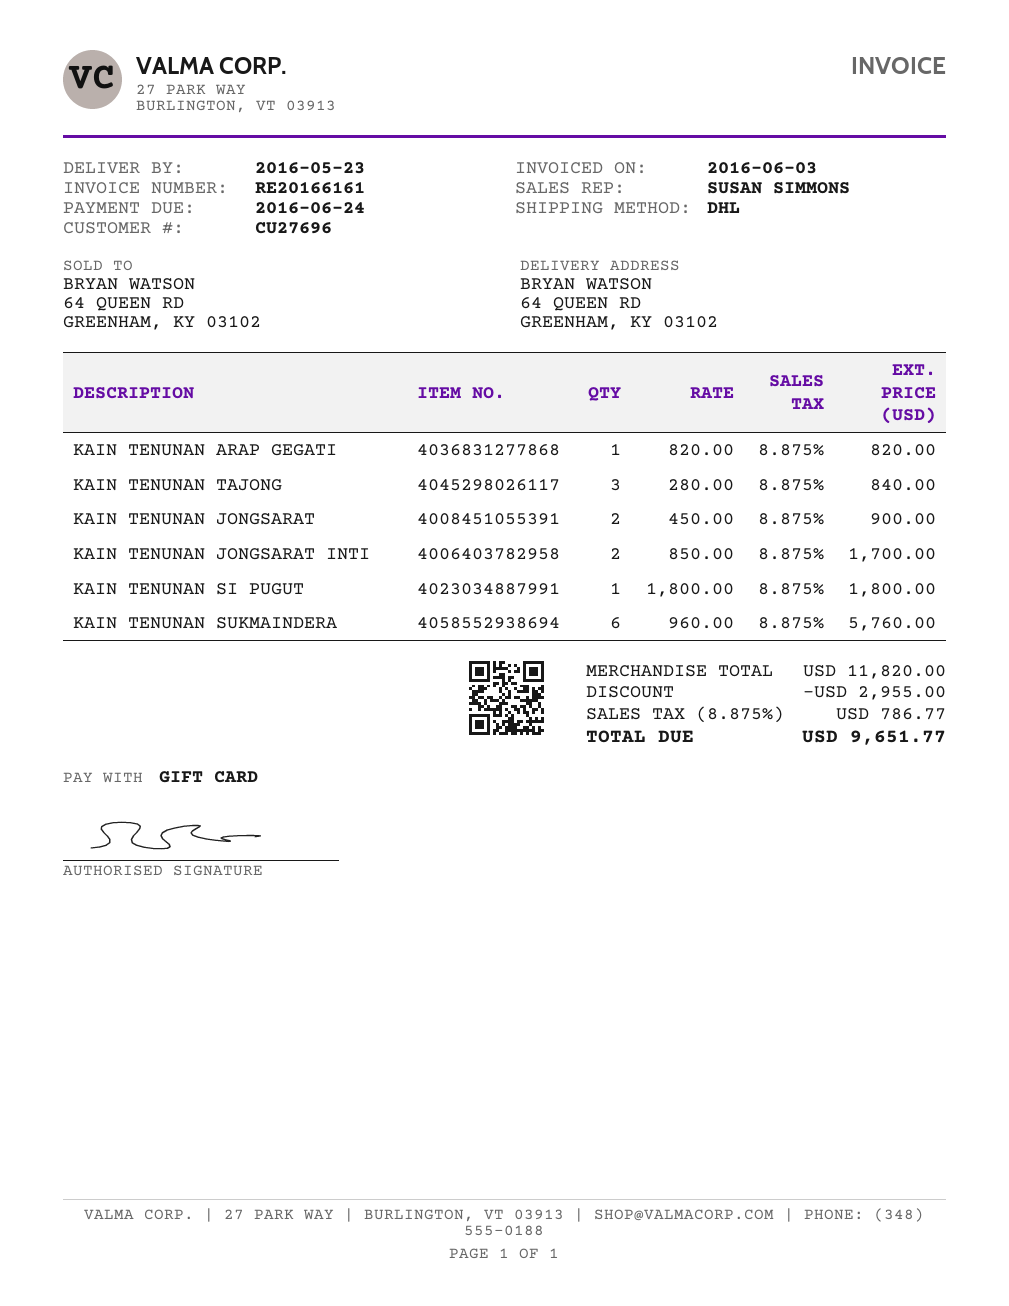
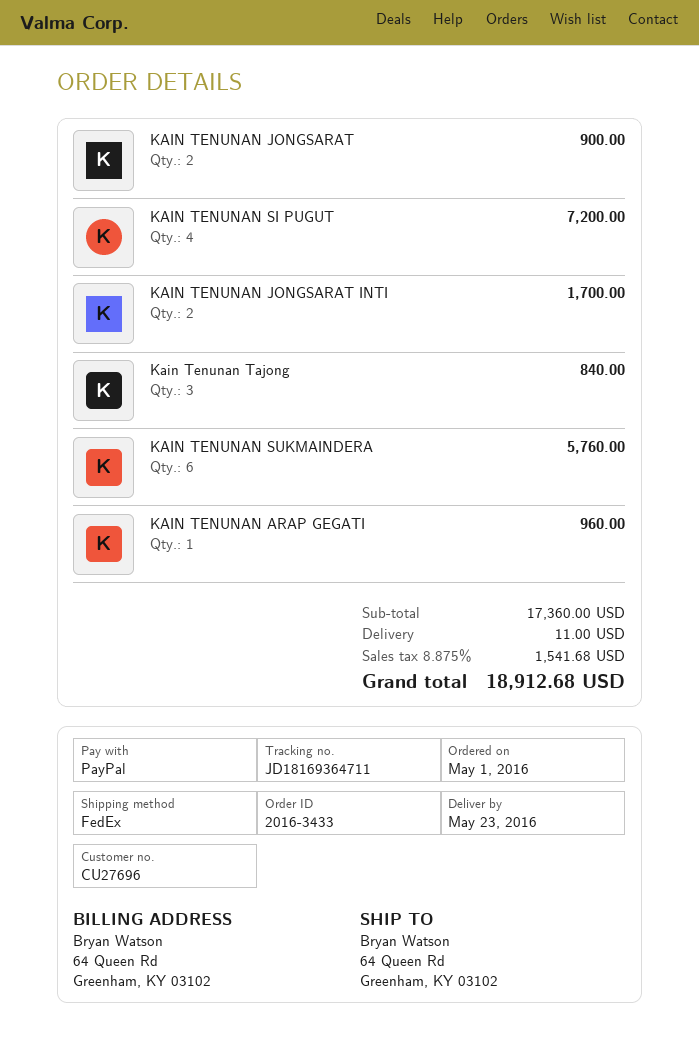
payment method: gift card -> PayPal
shipping method: DHL -> FedEx
KAIN TENUNAN ARAP GEGATI: 1 for 820.00 -> 1 for 960.00
KAIN TENUNAN SI PUGUT: 1 for 1800.00 -> 4 for 7200.00
subtotal: 11820.00 -> 17360.00
discount: 2955.00 -> none
shipping: none -> 11.00
tax: 8.875% = 786.77 -> 8.875% = 1541.68
total: 9651.77 -> 18912.68

